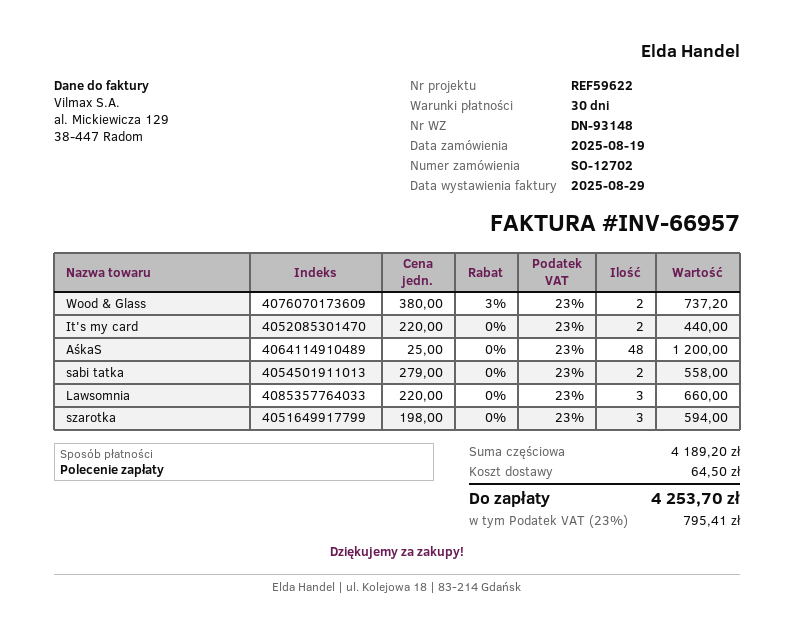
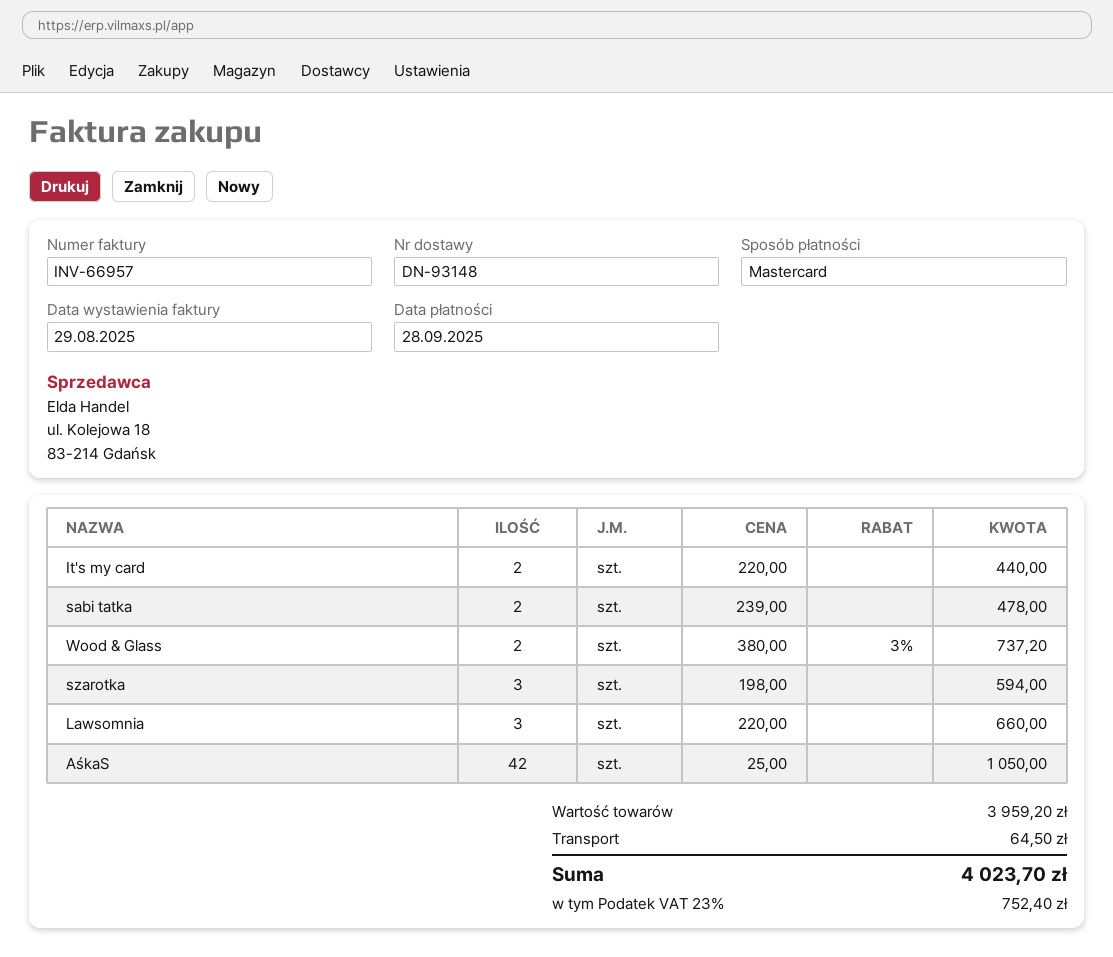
payment method: direct debit -> Mastercard
AśkaS: 48 x 25.00 = 1200.00 -> 42 x 25.00 = 1050.00
sabi tatka: 2 x 279.00 = 558.00 -> 2 x 239.00 = 478.00
subtotal: 4189.20 -> 3959.20
tax: 23% = 795.41 -> 23% = 752.40
total: 4253.70 -> 4023.70

